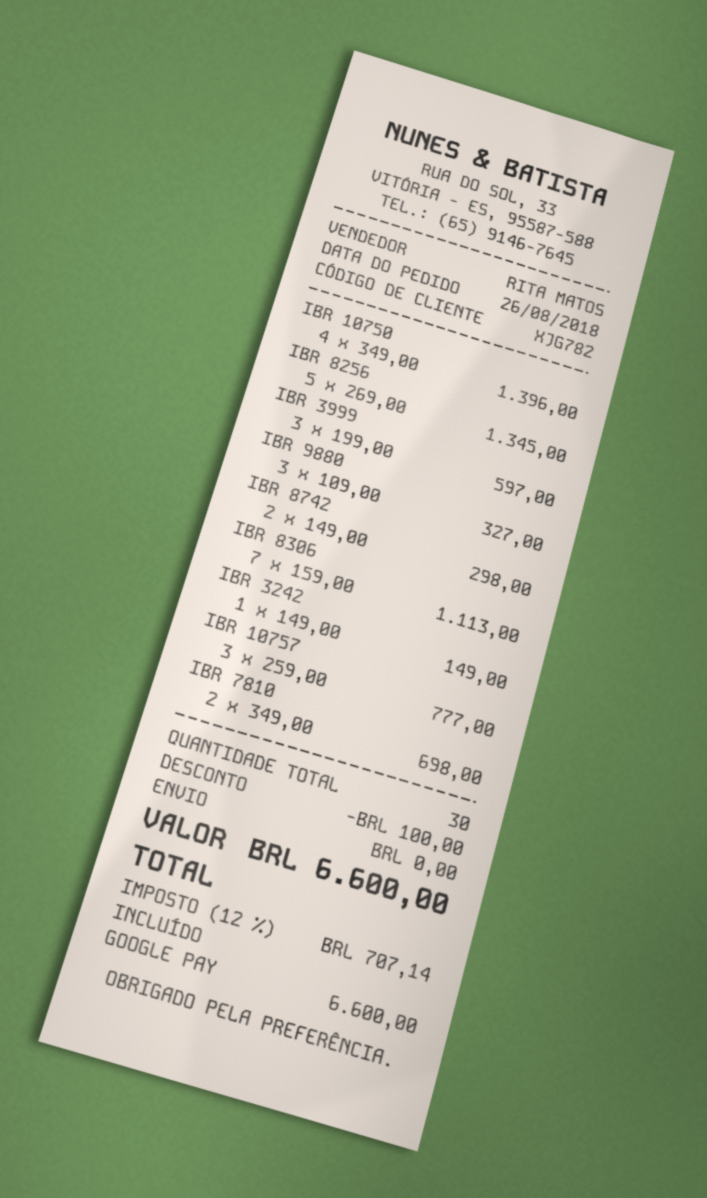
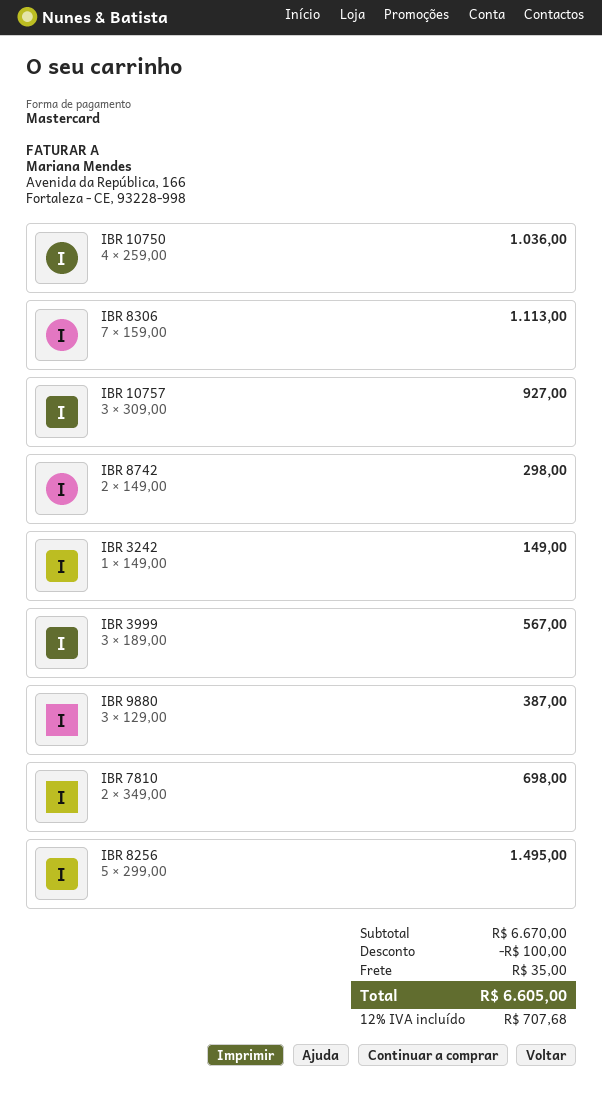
payment method: Google Pay -> Mastercard
IBR 10750: 4 x 349.00 = 1396.00 -> 4 x 259.00 = 1036.00
IBR 8256: 5 x 269.00 = 1345.00 -> 5 x 299.00 = 1495.00
IBR 3999: 3 x 199.00 = 597.00 -> 3 x 189.00 = 567.00
IBR 9880: 3 x 109.00 = 327.00 -> 3 x 129.00 = 387.00
IBR 10757: 3 x 259.00 = 777.00 -> 3 x 309.00 = 927.00
shipping: 0.00 -> 35.00
tax: 12% = 707.14 -> 12% = 707.68
total: 6600.00 -> 6605.00

